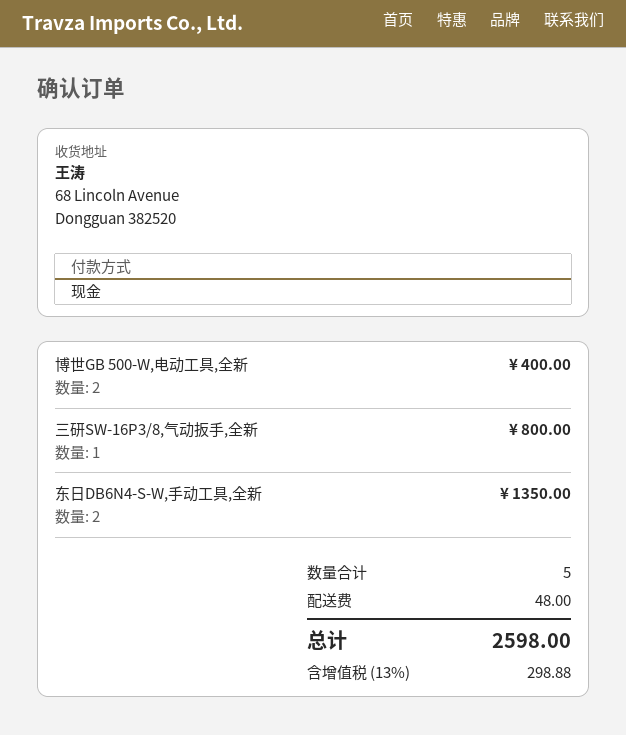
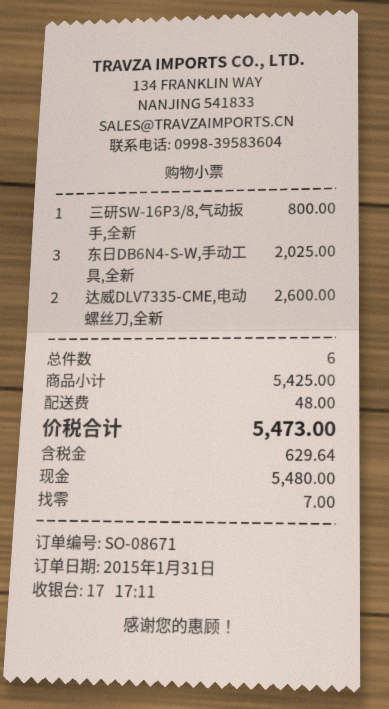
博世GB 500-W,电动工具,全新: 2 for 400.00 -> none
东日DB6N4-S-W,手动工具,全新: 2 for 1350.00 -> 3 for 2025.00
达威DLV7335-CME,电动螺丝刀,全新: none -> 2 for 2600.00
total quantity: 5 -> 6
tax: 298.88 -> 629.64
total: 2598.00 -> 5473.00

